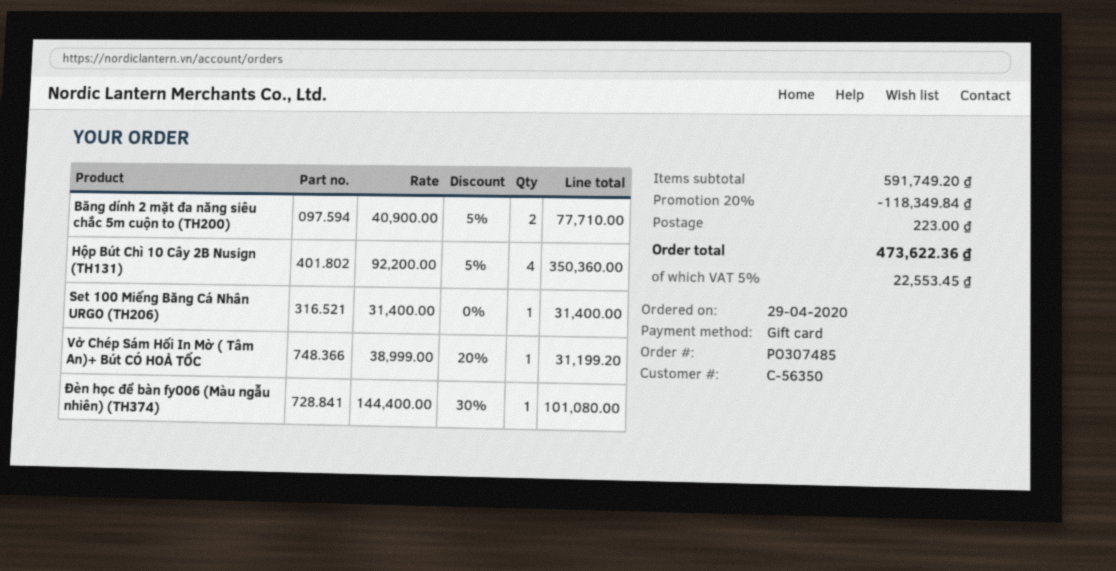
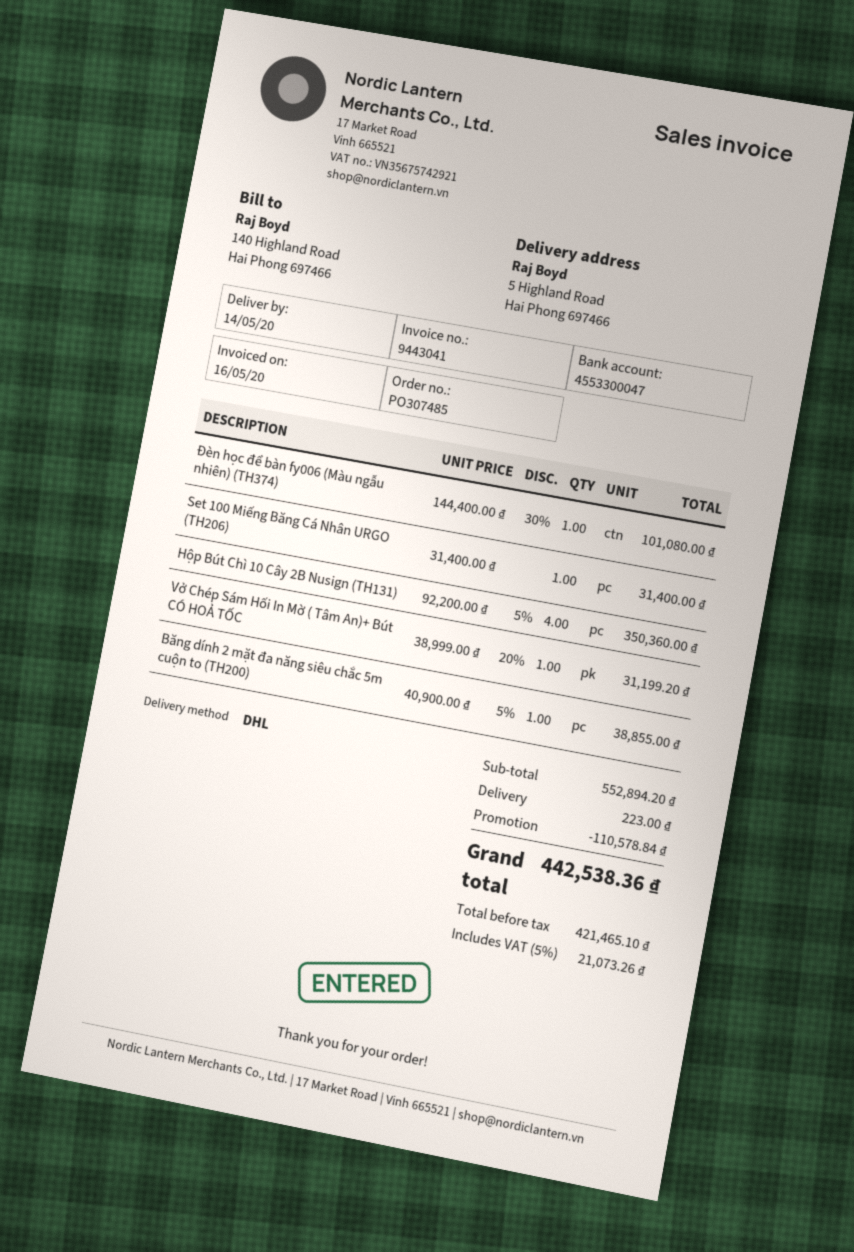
Băng dính 2 mặt đa năng siêu chắc 5m cuộn to (TH200): 2 x 40900.00 - 5% = 77710.00 -> 1 x 40900.00 - 5% = 38855.00
subtotal: 591749.20 -> 552894.20
discount: 118349.84 -> 110578.84
tax: 5% = 22553.45 -> 5% = 21073.26
total: 473622.36 -> 442538.36

